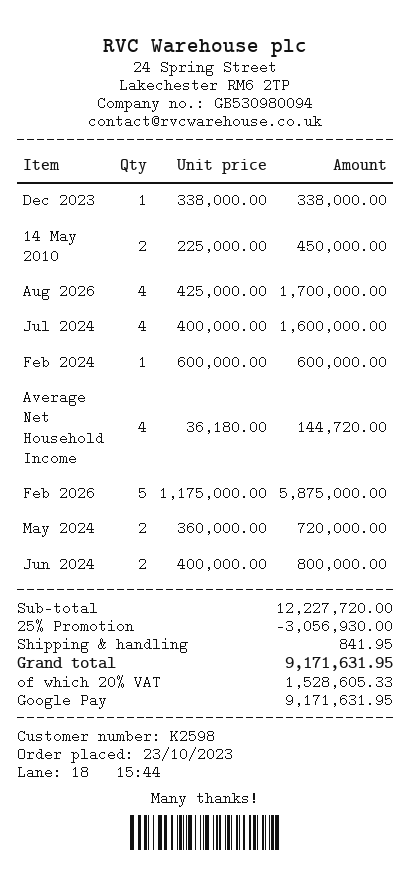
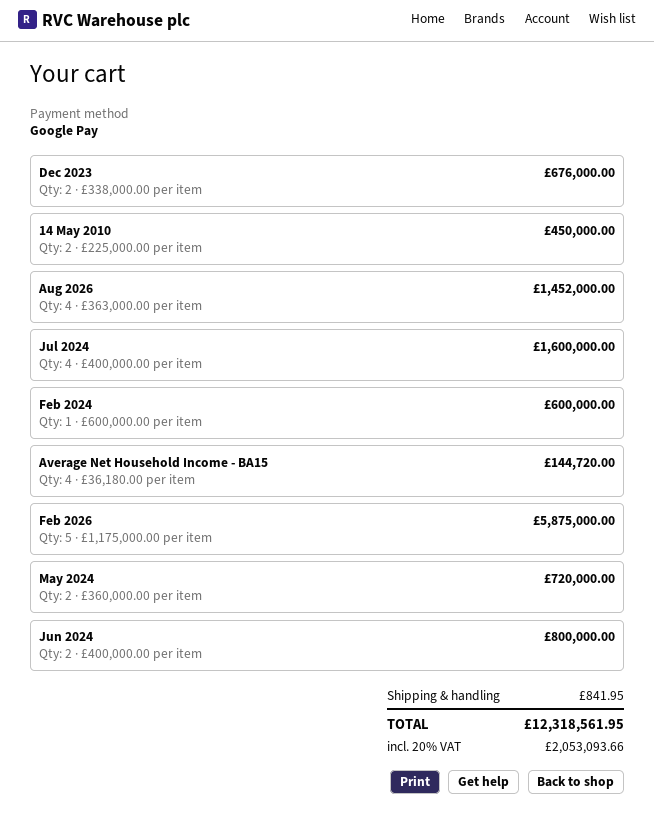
Dec 2023: 1 x 338000.00 = 338000.00 -> 2 x 338000.00 = 676000.00
Aug 2026: 4 x 425000.00 = 1700000.00 -> 4 x 363000.00 = 1452000.00
discount: 25% = 3056930.00 -> none
tax: 20% = 1528605.33 -> 20% = 2053093.66
total: 9171631.95 -> 12318561.95

